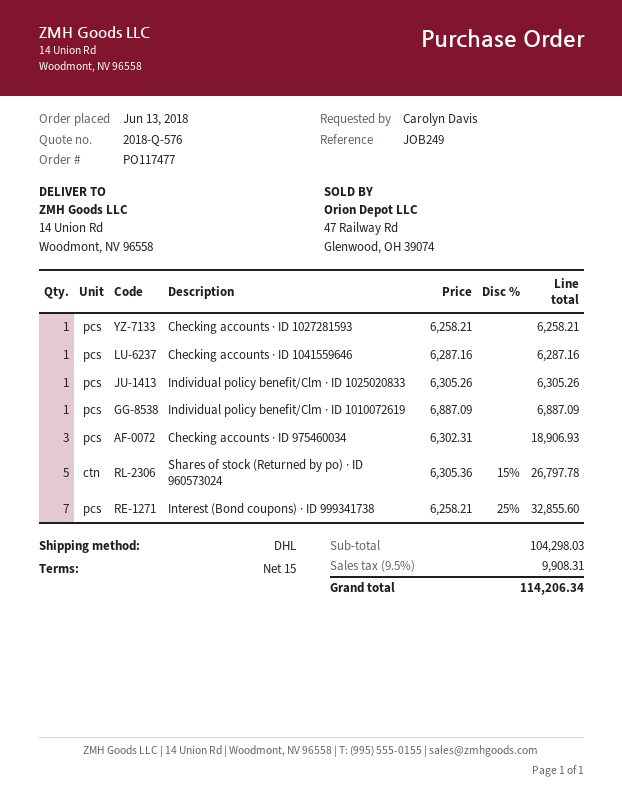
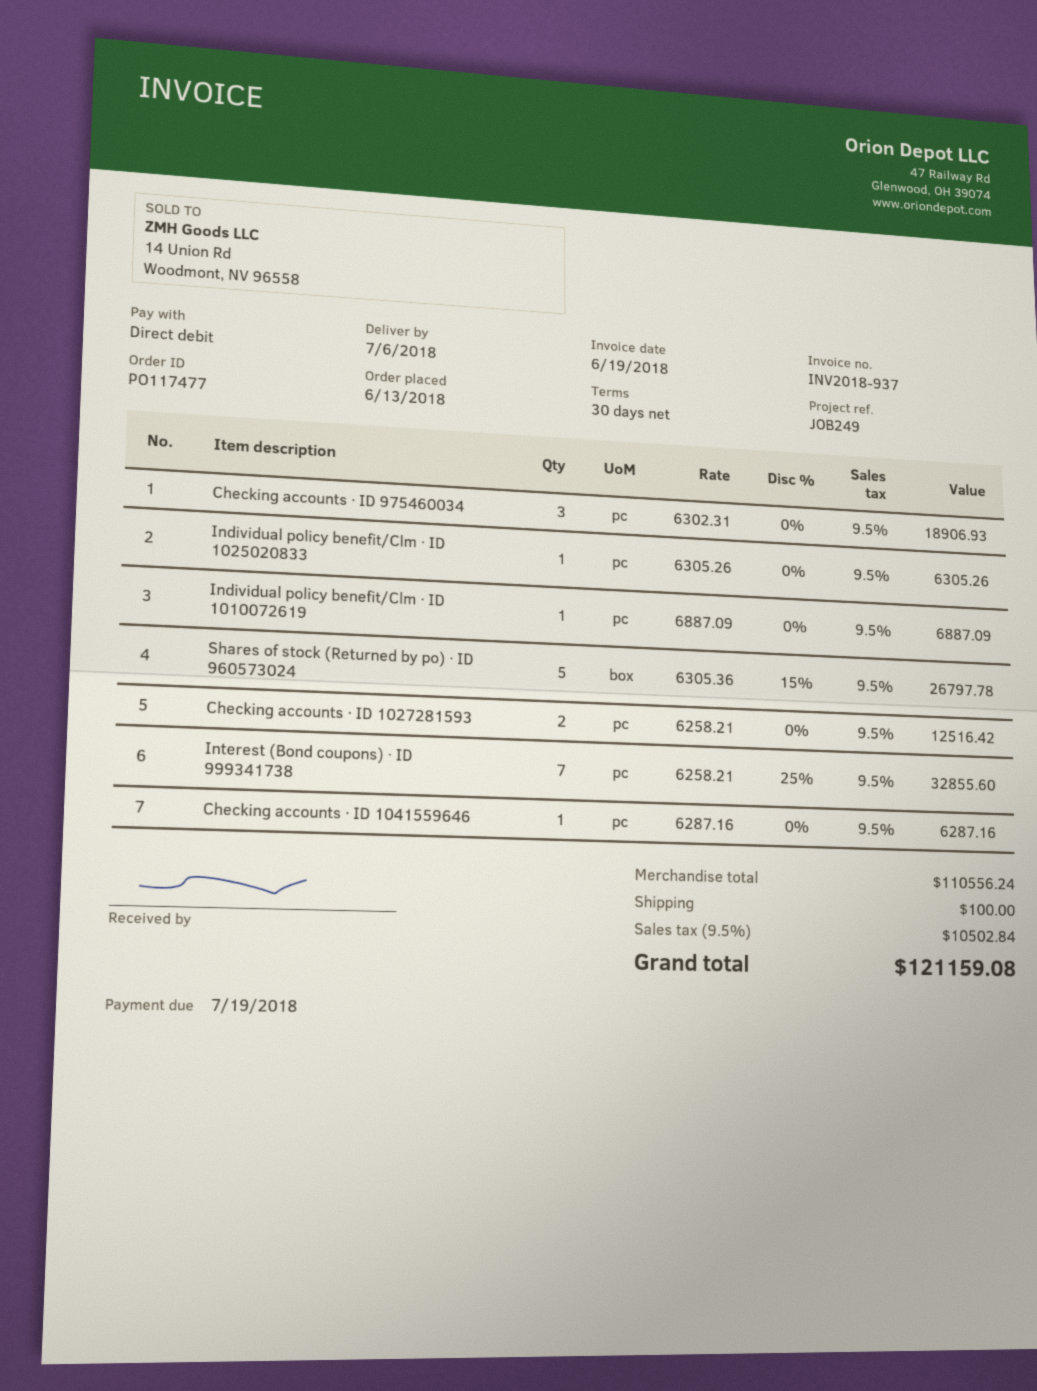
payment terms: 15 days -> 30 days
Checking accounts · ID 1027281593: 1 x 6258.21 = 6258.21 -> 2 x 6258.21 = 12516.42
subtotal: 104298.03 -> 110556.24
shipping: none -> 100.00
tax: 9.5% = 9908.31 -> 9.5% = 10502.84
total: 114206.34 -> 121159.08

